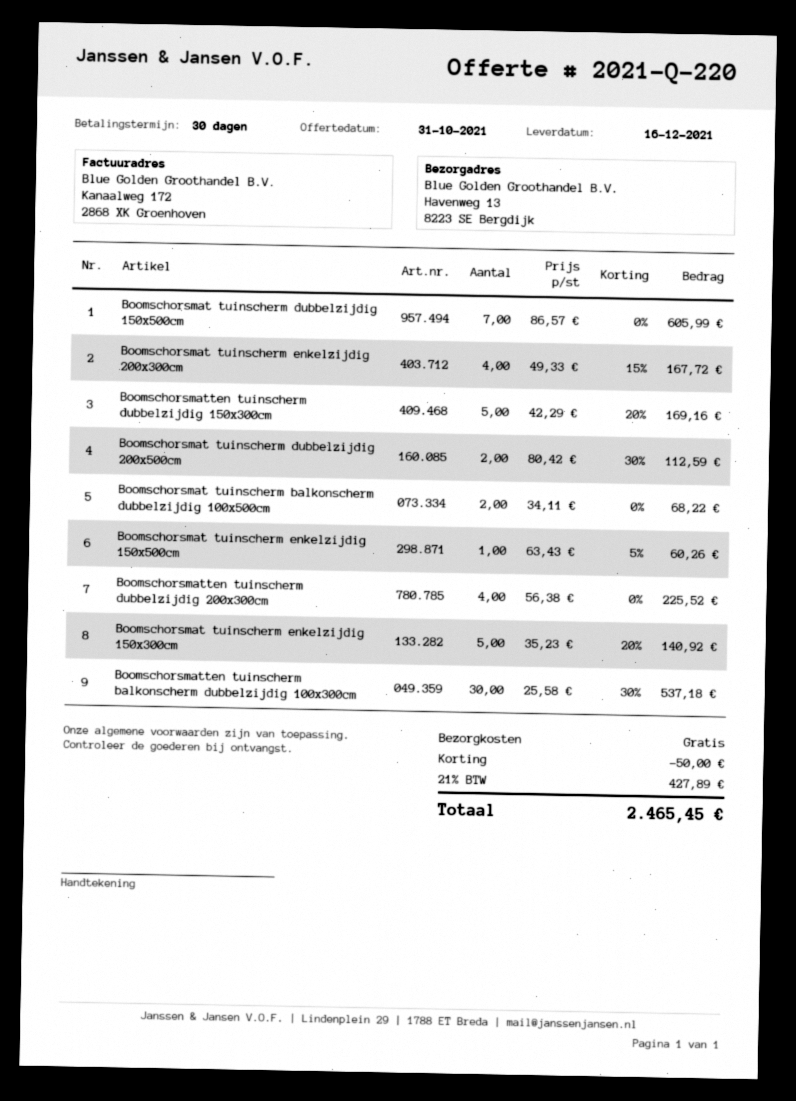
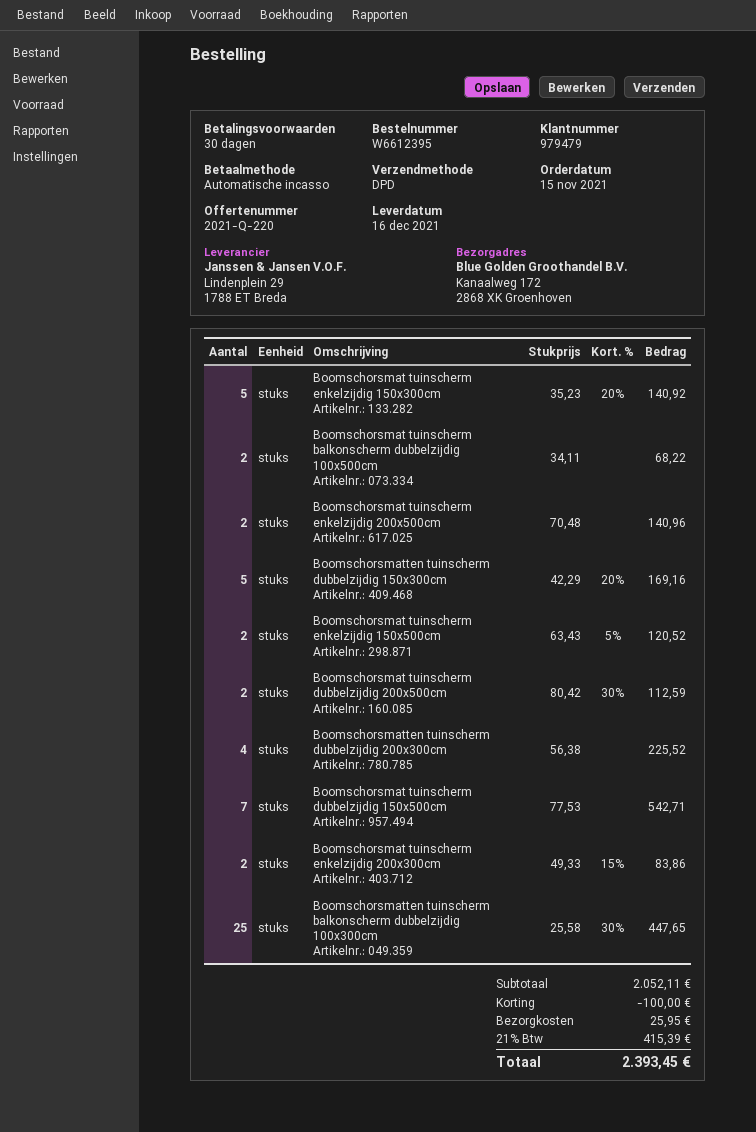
ship to: Havenweg 13, 8223 SE Bergdijk -> Kanaalweg 172, 2868 XK Groenhoven
Boomschorsmat tuinscherm dubbelzijdig 150x500cm: 7 x 86.57 = 605.99 -> 7 x 77.53 = 542.71
Boomschorsmat tuinscherm enkelzijdig 200x300cm: 4 x 49.33 - 15% = 167.72 -> 2 x 49.33 - 15% = 83.86
Boomschorsmat tuinscherm enkelzijdig 150x500cm: 1 x 63.43 - 5% = 60.26 -> 2 x 63.43 - 5% = 120.52
Boomschorsmatten tuinscherm balkonscherm dubbelzijdig 100x300cm: 30 x 25.58 - 30% = 537.18 -> 25 x 25.58 - 30% = 447.65
Boomschorsmat tuinscherm enkelzijdig 200x500cm: none -> 2 x 70.48 = 140.96
discount: 50.00 -> 100.00
shipping: 0.00 -> 25.95
tax: 21% = 427.89 -> 21% = 415.39
total: 2465.45 -> 2393.45

